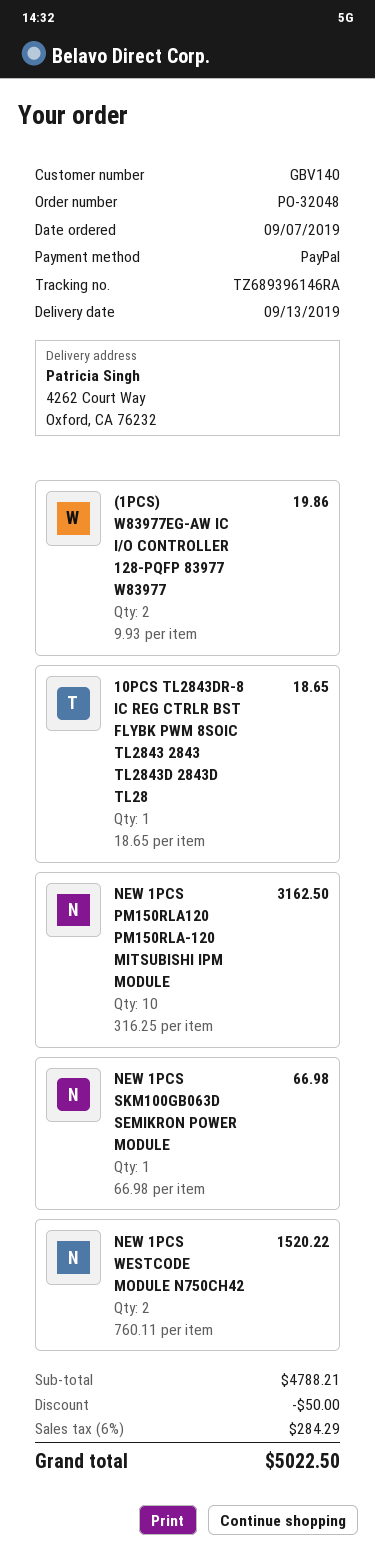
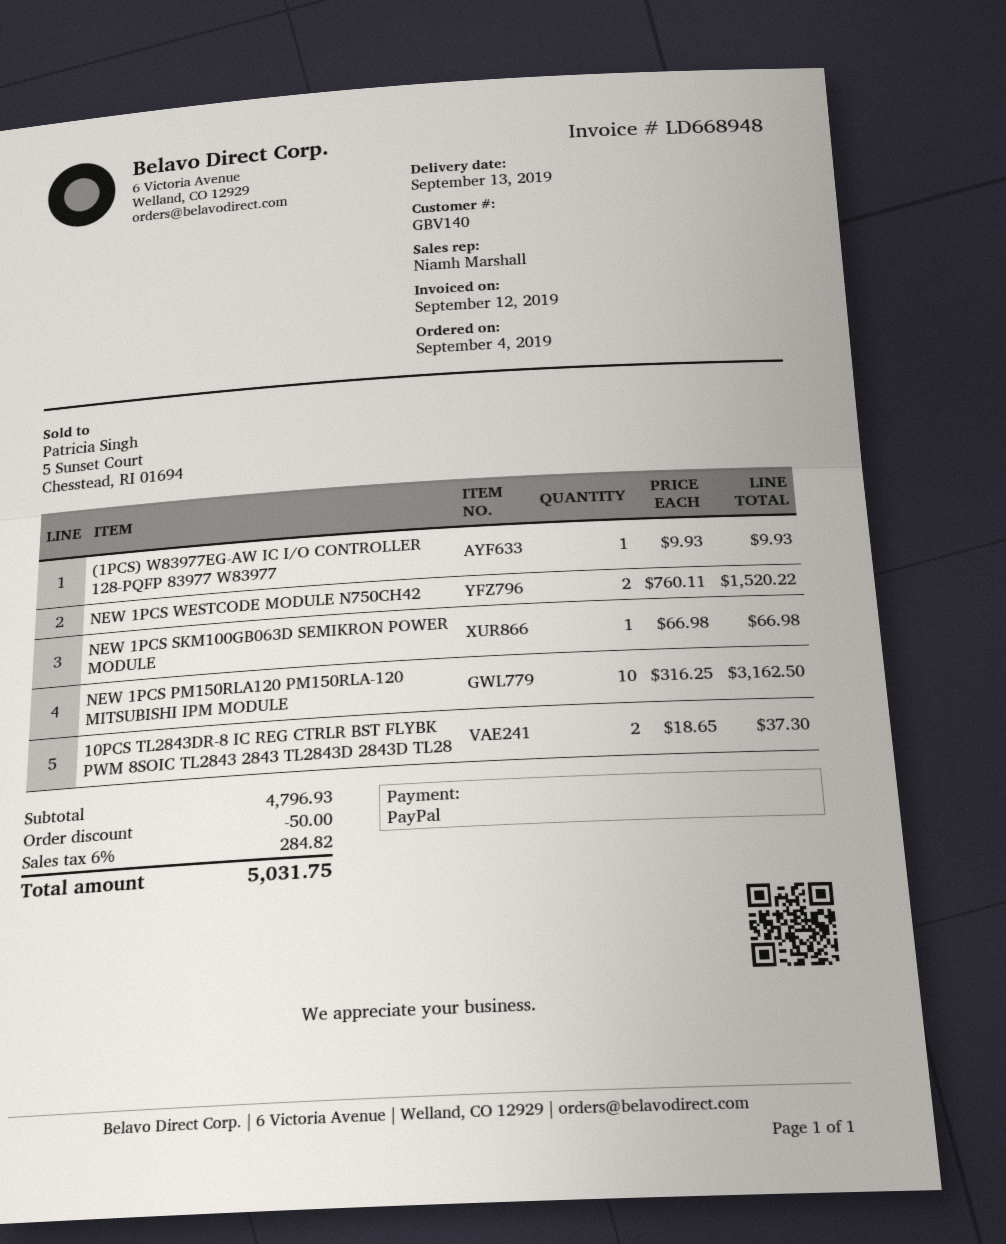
order date: 2019-09-07 -> 2019-09-04
(1PCS) W83977EG-AW IC I/O CONTROLLER 128-PQFP 83977 W83977: 2 x 9.93 = 19.86 -> 1 x 9.93 = 9.93
10PCS TL2843DR-8 IC REG CTRLR BST FLYBK PWM 8SOIC TL2843 2843 TL2843D 2843D TL28: 1 x 18.65 = 18.65 -> 2 x 18.65 = 37.30
subtotal: 4788.21 -> 4796.93
tax: 6% = 284.29 -> 6% = 284.82
total: 5022.50 -> 5031.75

